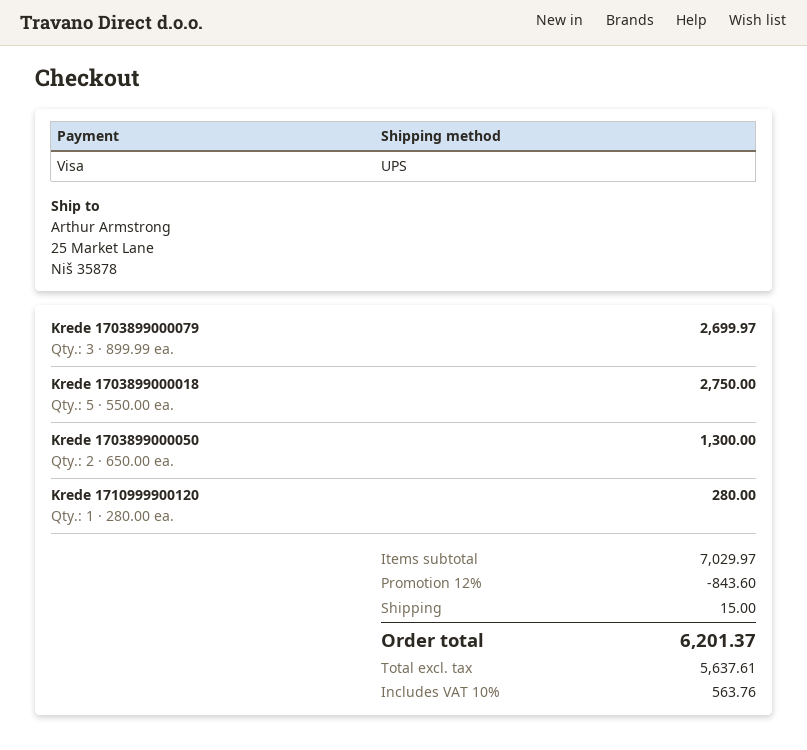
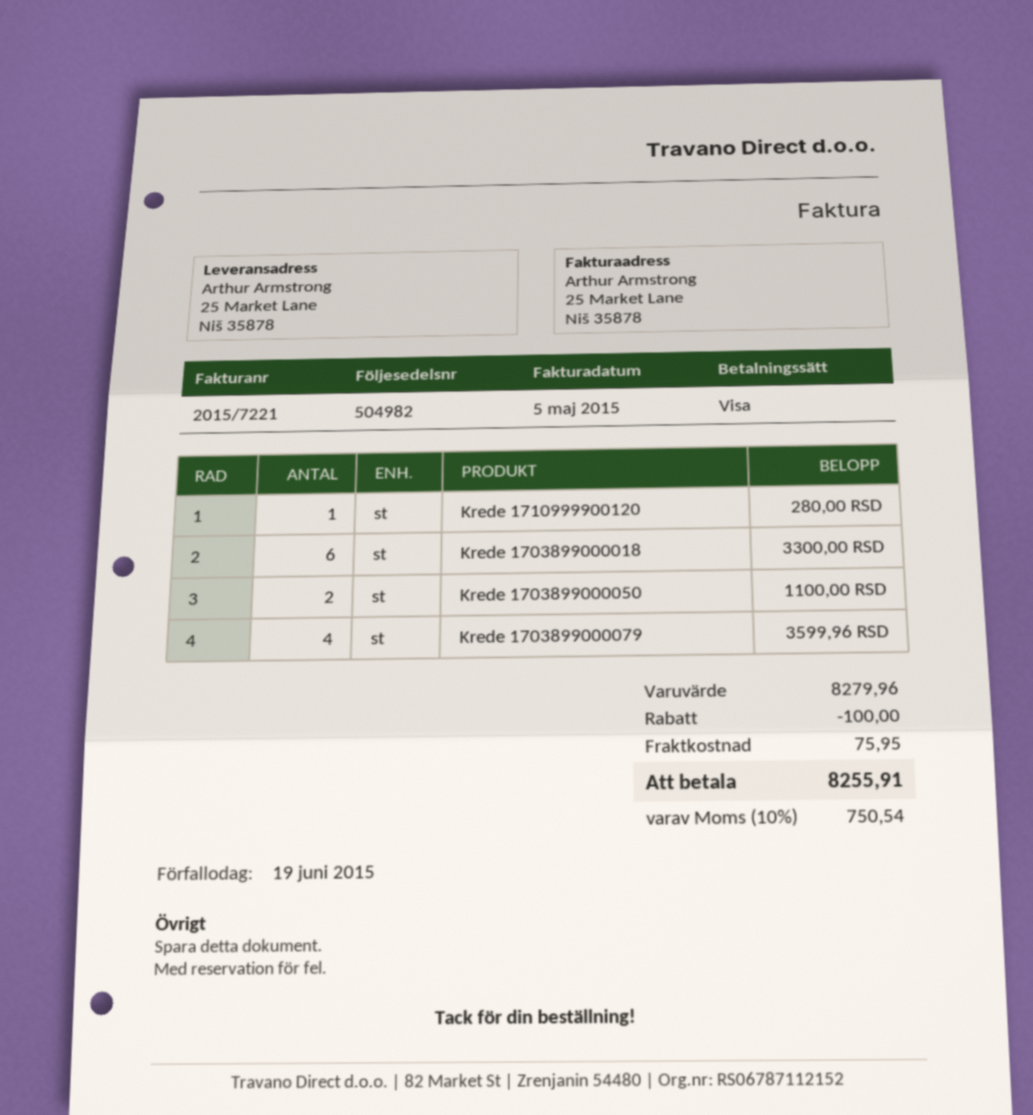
Krede 1703899000079: 3 for 2699.97 -> 4 for 3599.96
Krede 1703899000018: 5 for 2750.00 -> 6 for 3300.00
Krede 1703899000050: 2 for 1300.00 -> 2 for 1100.00
subtotal: 7029.97 -> 8279.96
discount: 843.60 -> 100.00
shipping: 15.00 -> 75.95
tax: 10% = 563.76 -> 10% = 750.54
total: 6201.37 -> 8255.91

